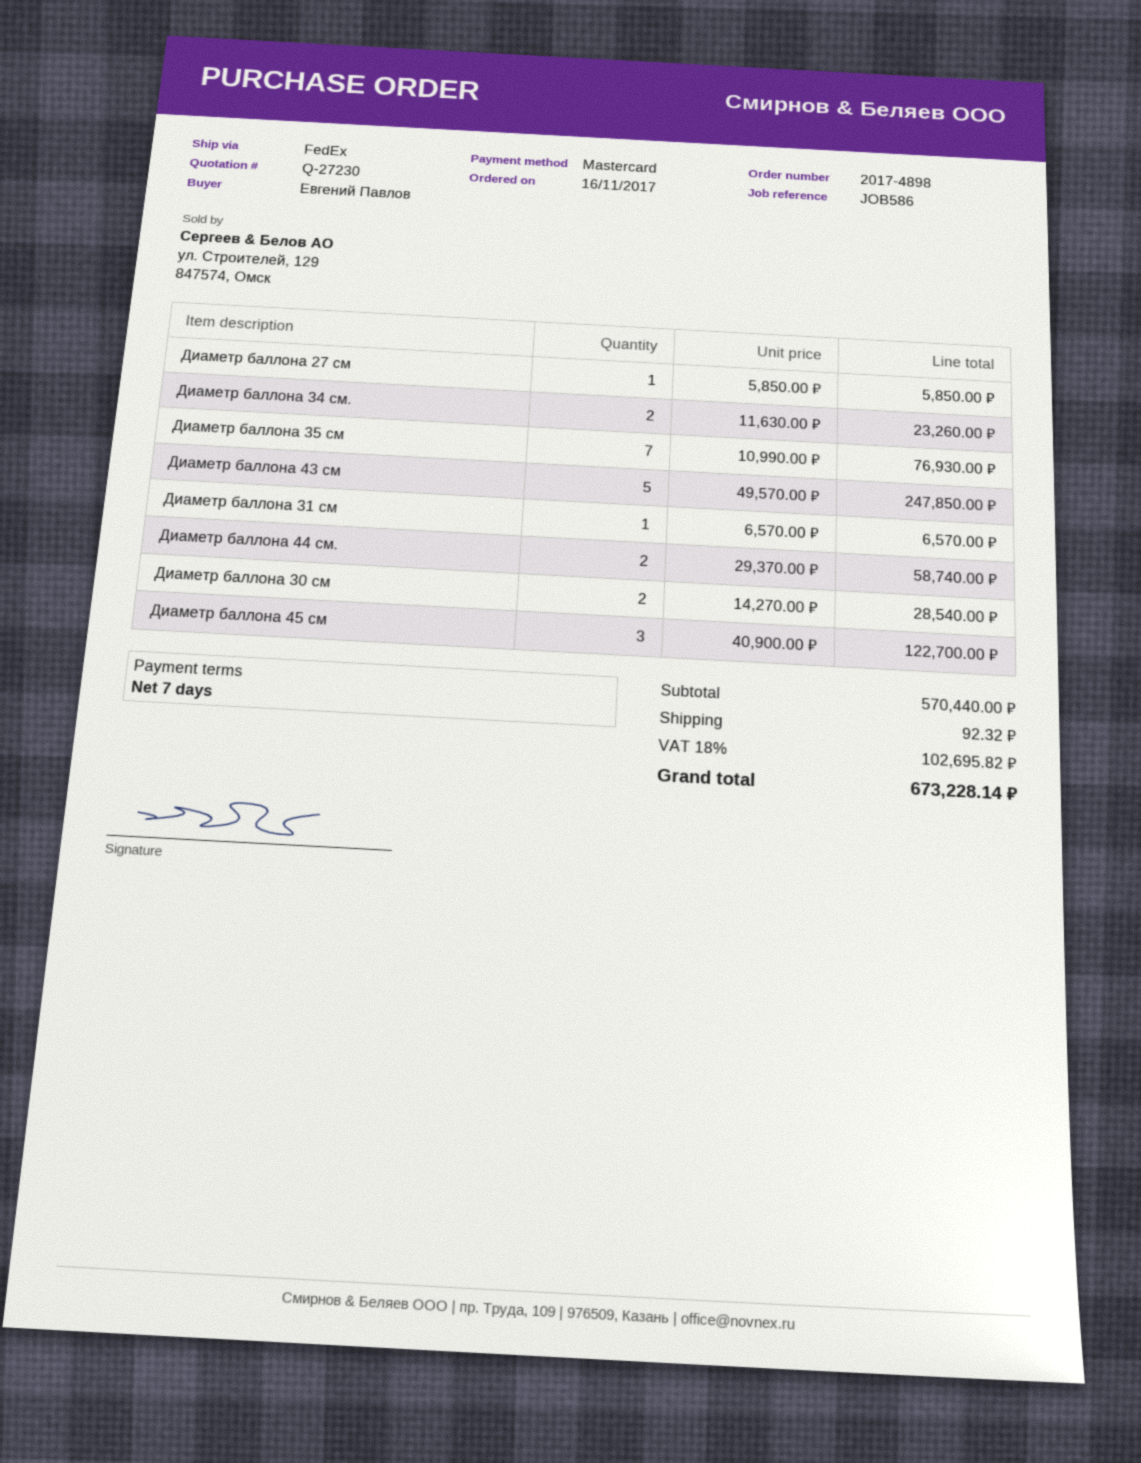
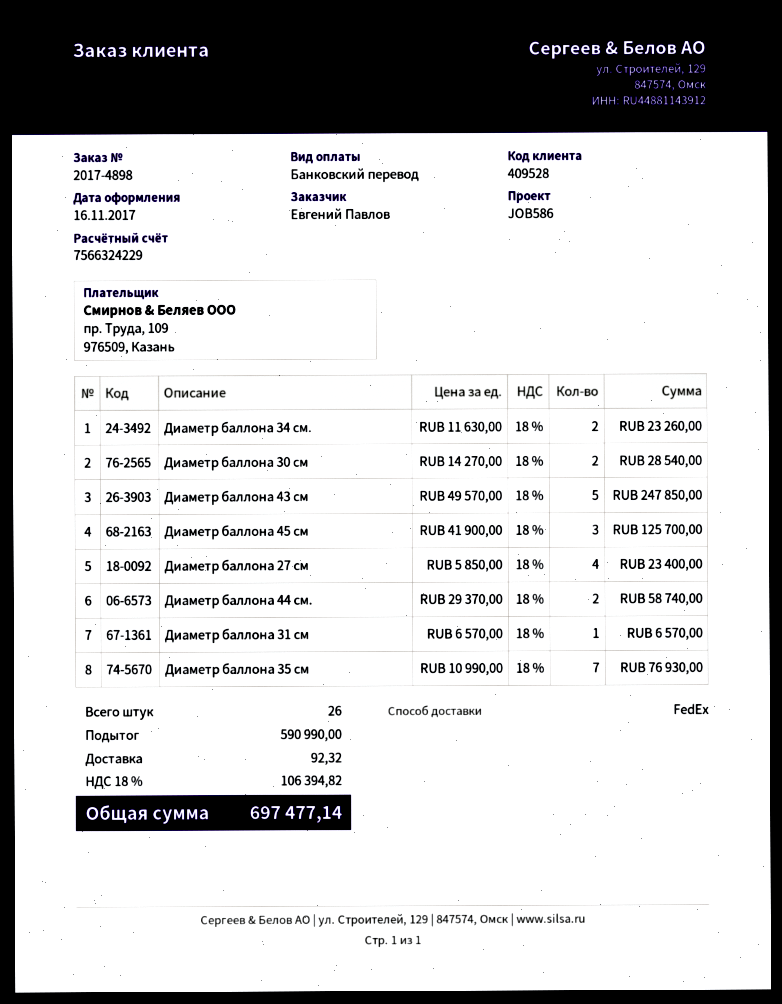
payment method: Mastercard -> bank transfer
Диаметр баллона 27 см: 1 x 5850.00 = 5850.00 -> 4 x 5850.00 = 23400.00
Диаметр баллона 45 см: 3 x 40900.00 = 122700.00 -> 3 x 41900.00 = 125700.00
subtotal: 570440.00 -> 590990.00
tax: 18% = 102695.82 -> 18% = 106394.82
total: 673228.14 -> 697477.14

